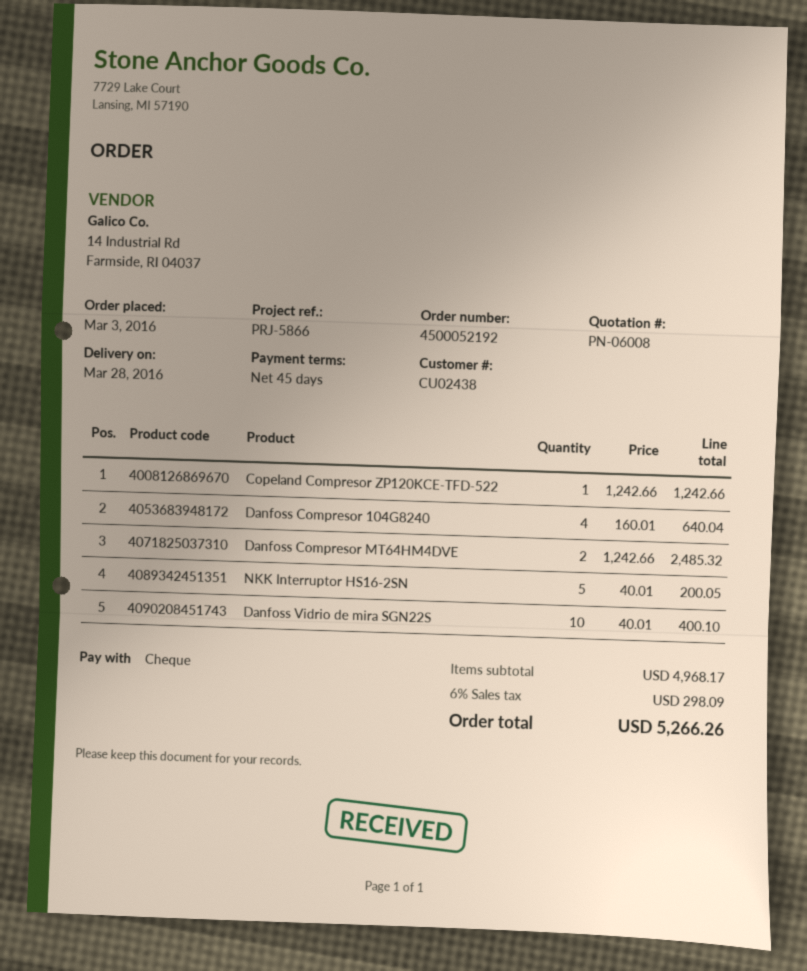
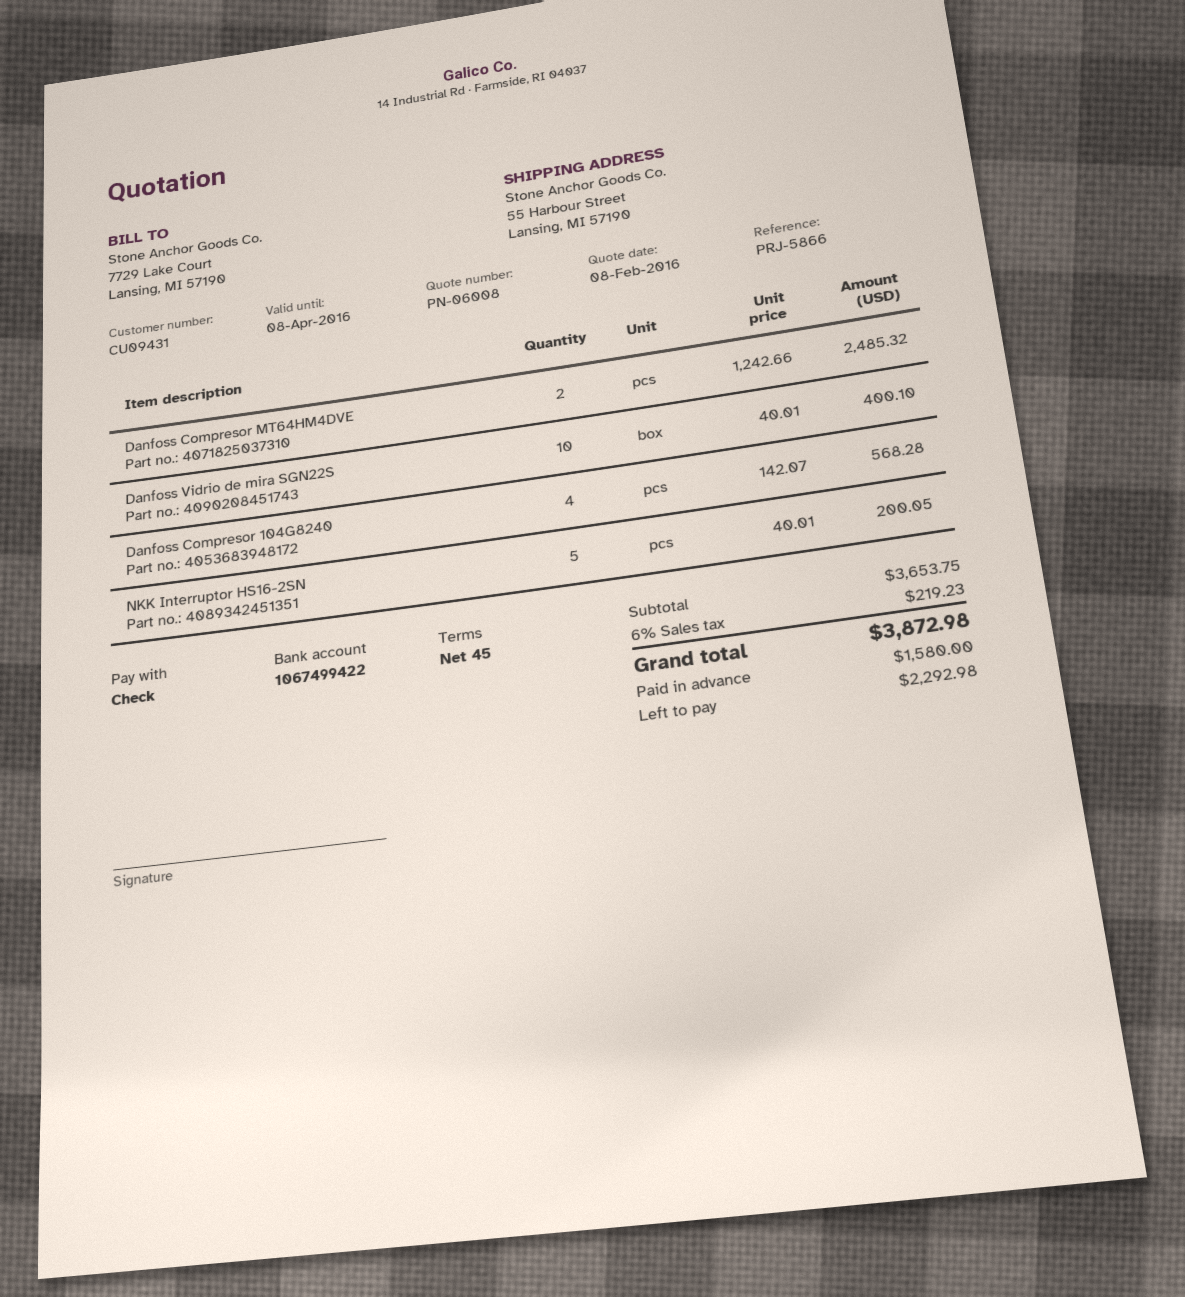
customer number: CU02438 -> CU09431
Copeland Compresor ZP120KCE-TFD-522: 1 x 1242.66 = 1242.66 -> none
Danfoss Compresor 104G8240: 4 x 160.01 = 640.04 -> 4 x 142.07 = 568.28
subtotal: 4968.17 -> 3653.75
tax: 6% = 298.09 -> 6% = 219.23
total: 5266.26 -> 3872.98

